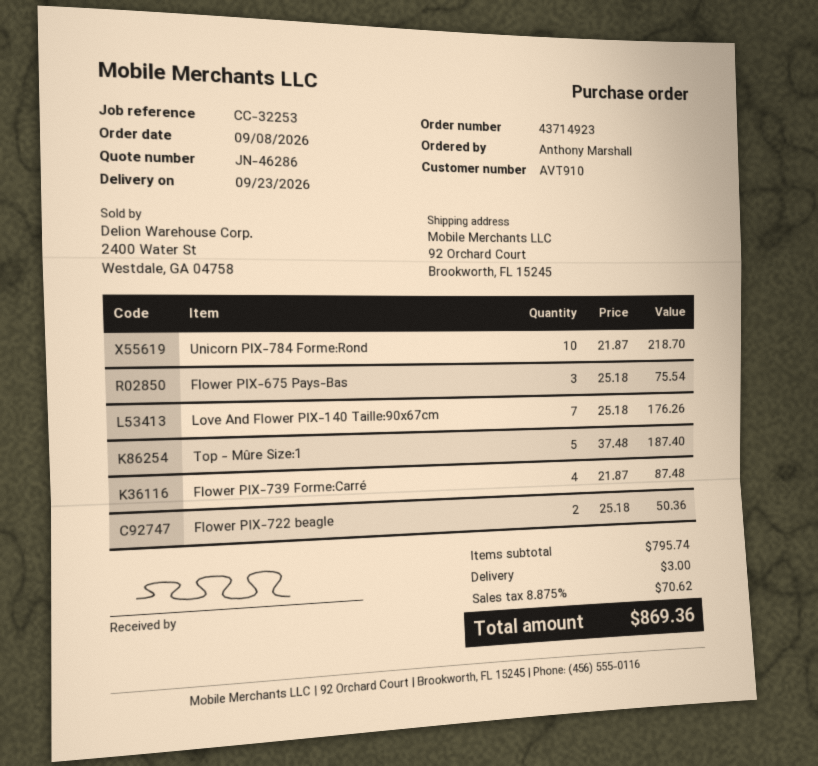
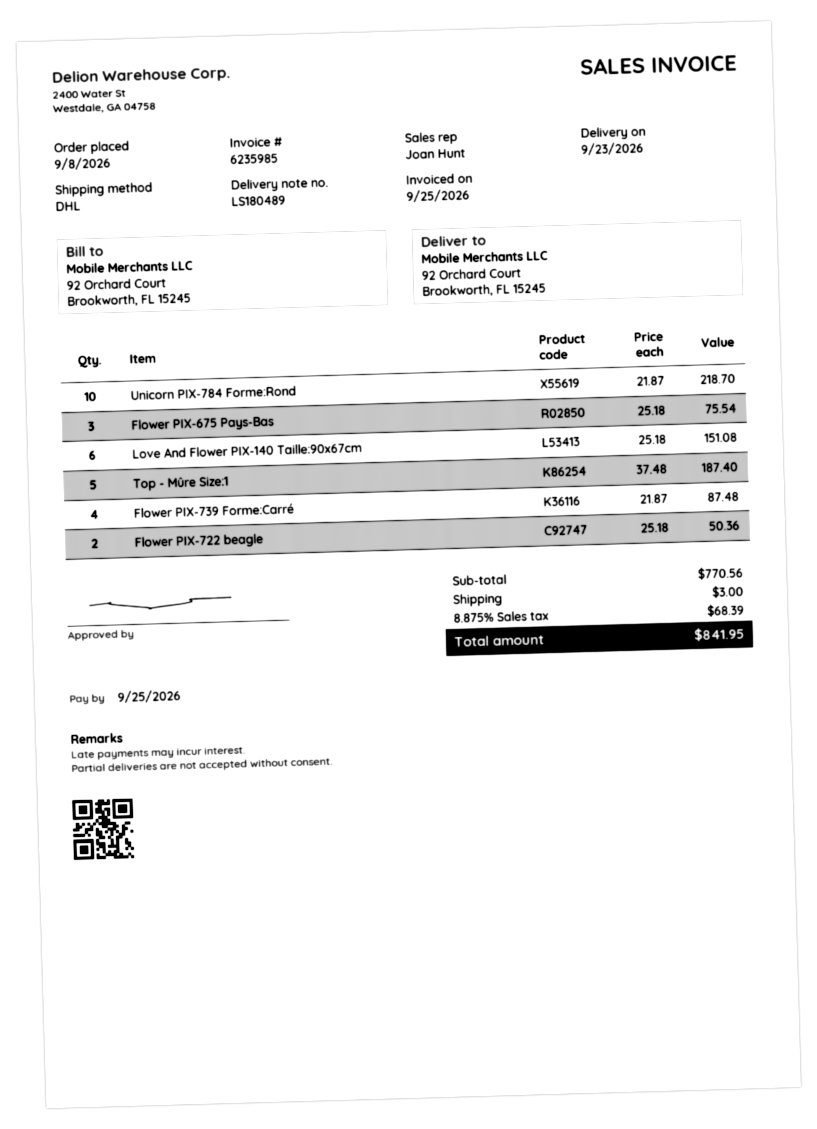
Love And Flower PIX-140 Taille:90x67cm: 7 x 25.18 = 176.26 -> 6 x 25.18 = 151.08
subtotal: 795.74 -> 770.56
tax: 8.875% = 70.62 -> 8.875% = 68.39
total: 869.36 -> 841.95

